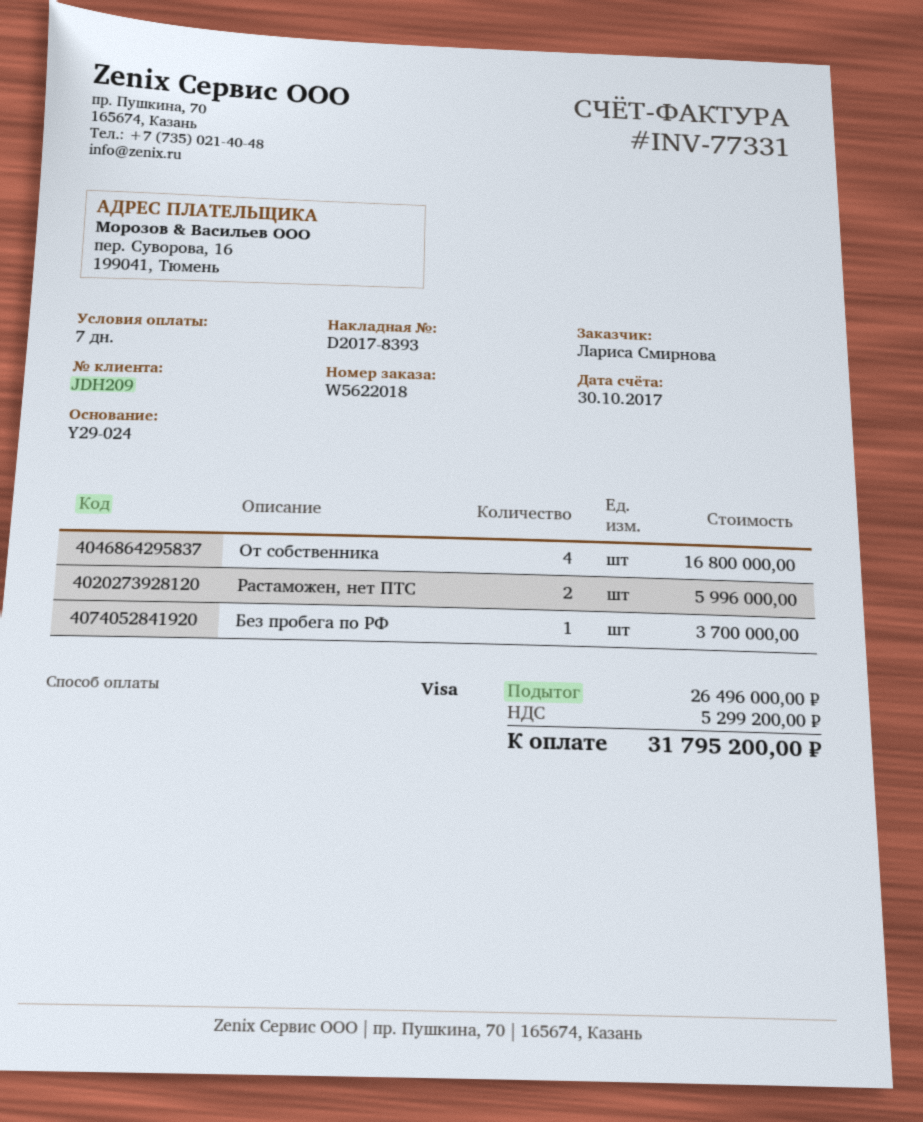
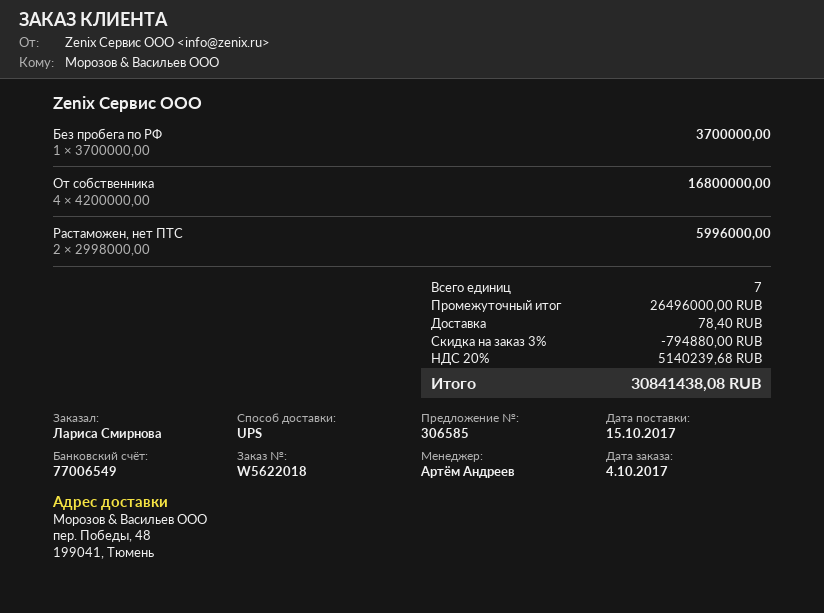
discount: none -> 3% = 794880.00
shipping: none -> 78.40
tax: 5299200.00 -> 5140239.68
total: 31795200.00 -> 30841438.08

